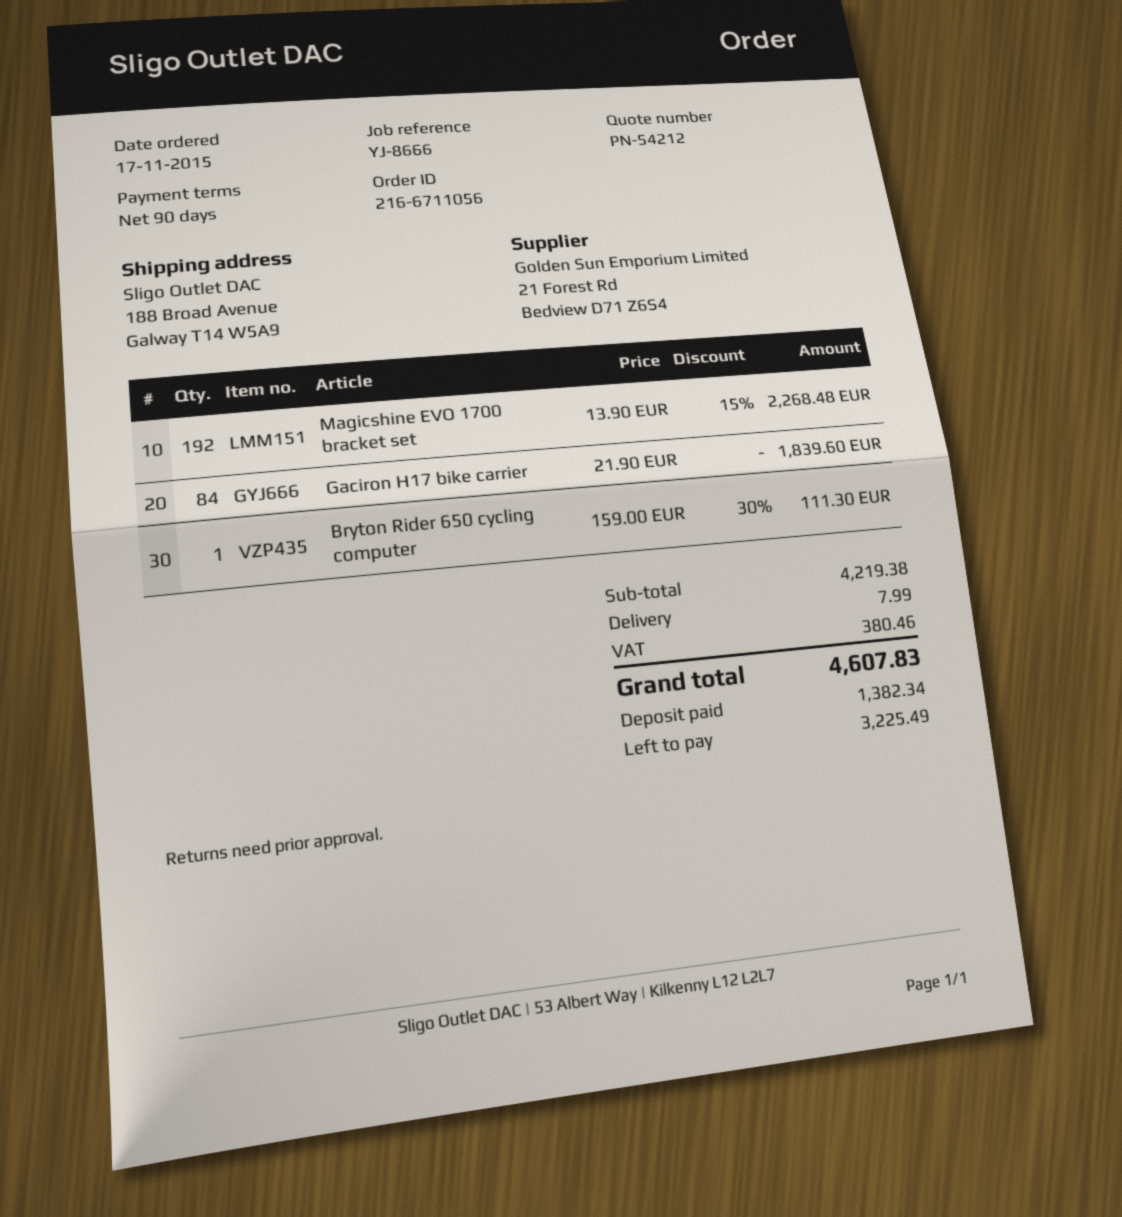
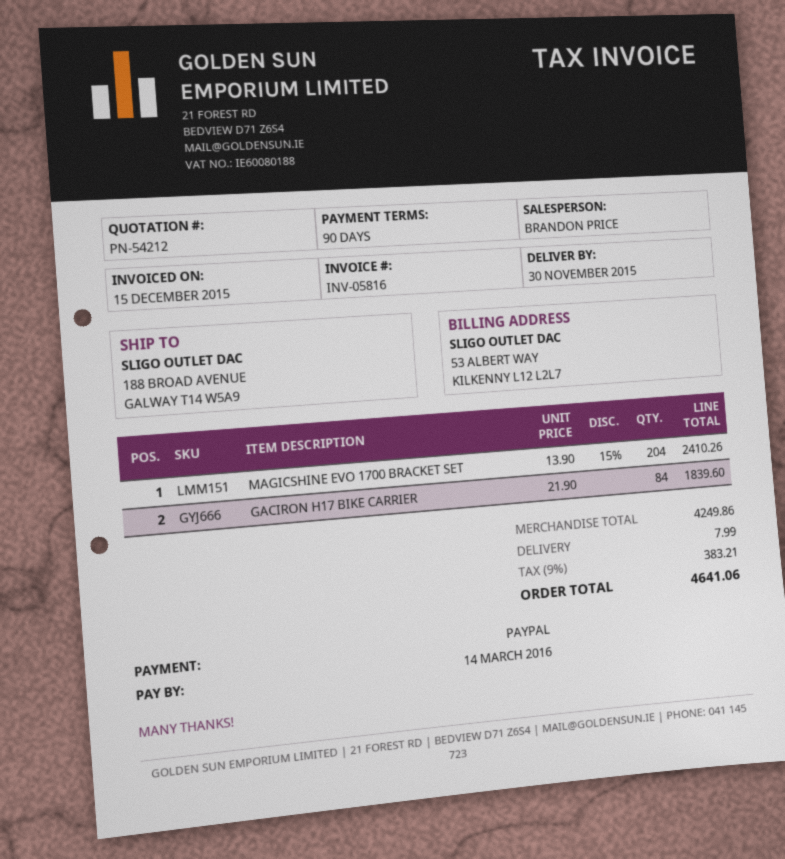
Magicshine EVO 1700 bracket set: 192 x 13.90 - 15% = 2268.48 -> 204 x 13.90 - 15% = 2410.26
Bryton Rider 650 cycling computer: 1 x 159.00 - 30% = 111.30 -> none
subtotal: 4219.38 -> 4249.86
tax: 380.46 -> 383.21
total: 4607.83 -> 4641.06

